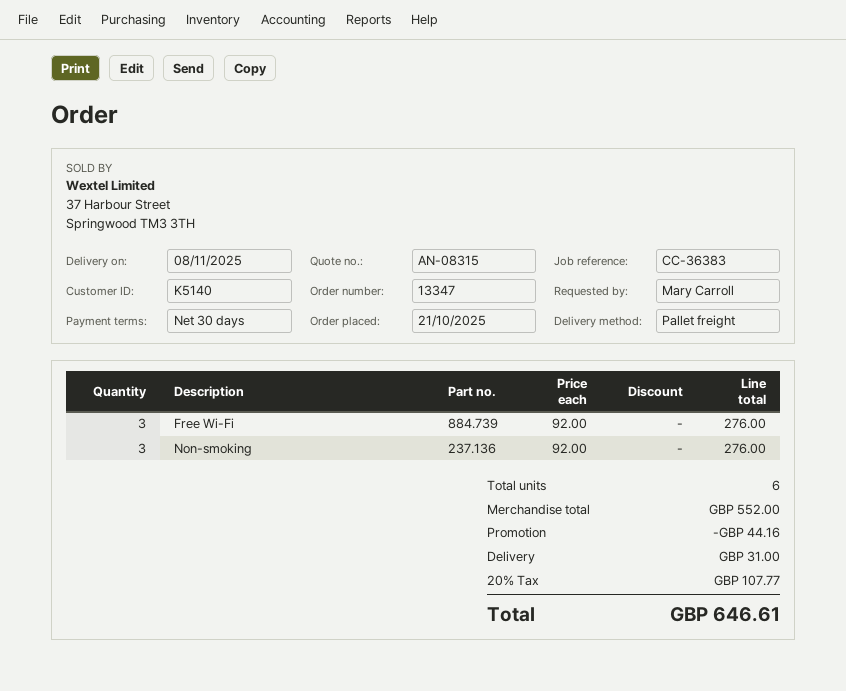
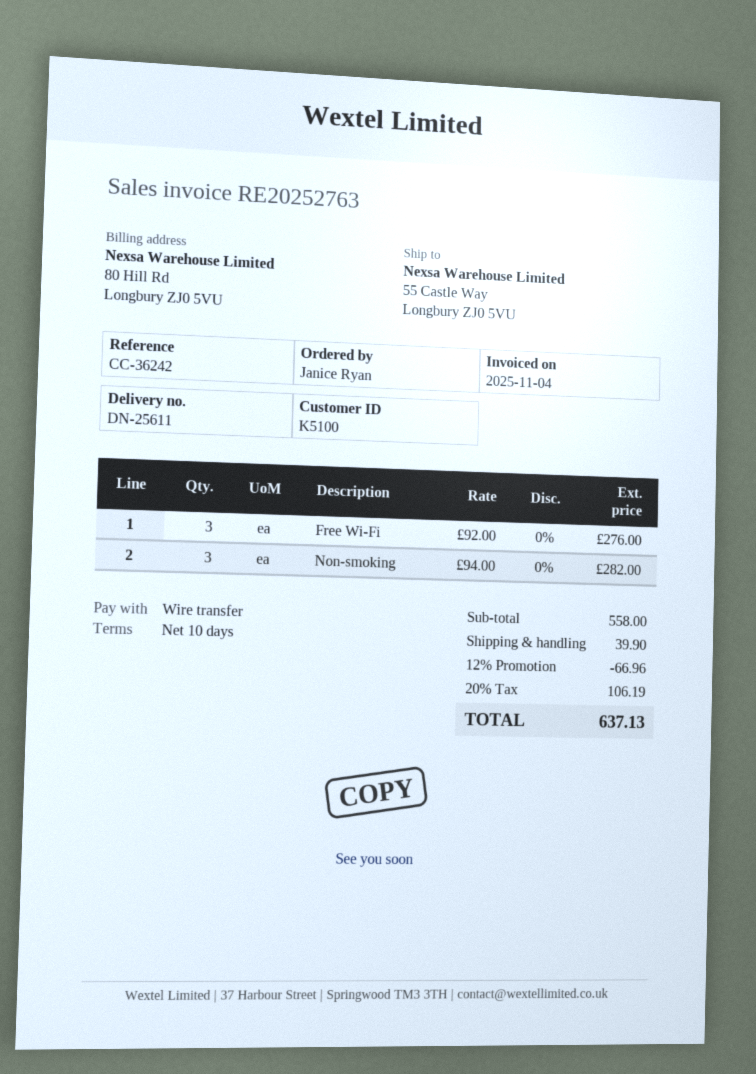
payment terms: 30 days -> 10 days
customer number: K5140 -> K5100
reference: CC-36383 -> CC-36242
ordered by: Mary Carroll -> Janice Ryan
Non-smoking: 3 x 92.00 = 276.00 -> 3 x 94.00 = 282.00
subtotal: 552.00 -> 558.00
discount: 44.16 -> 66.96
shipping: 31.00 -> 39.90
tax: 20% = 107.77 -> 20% = 106.19
total: 646.61 -> 637.13

